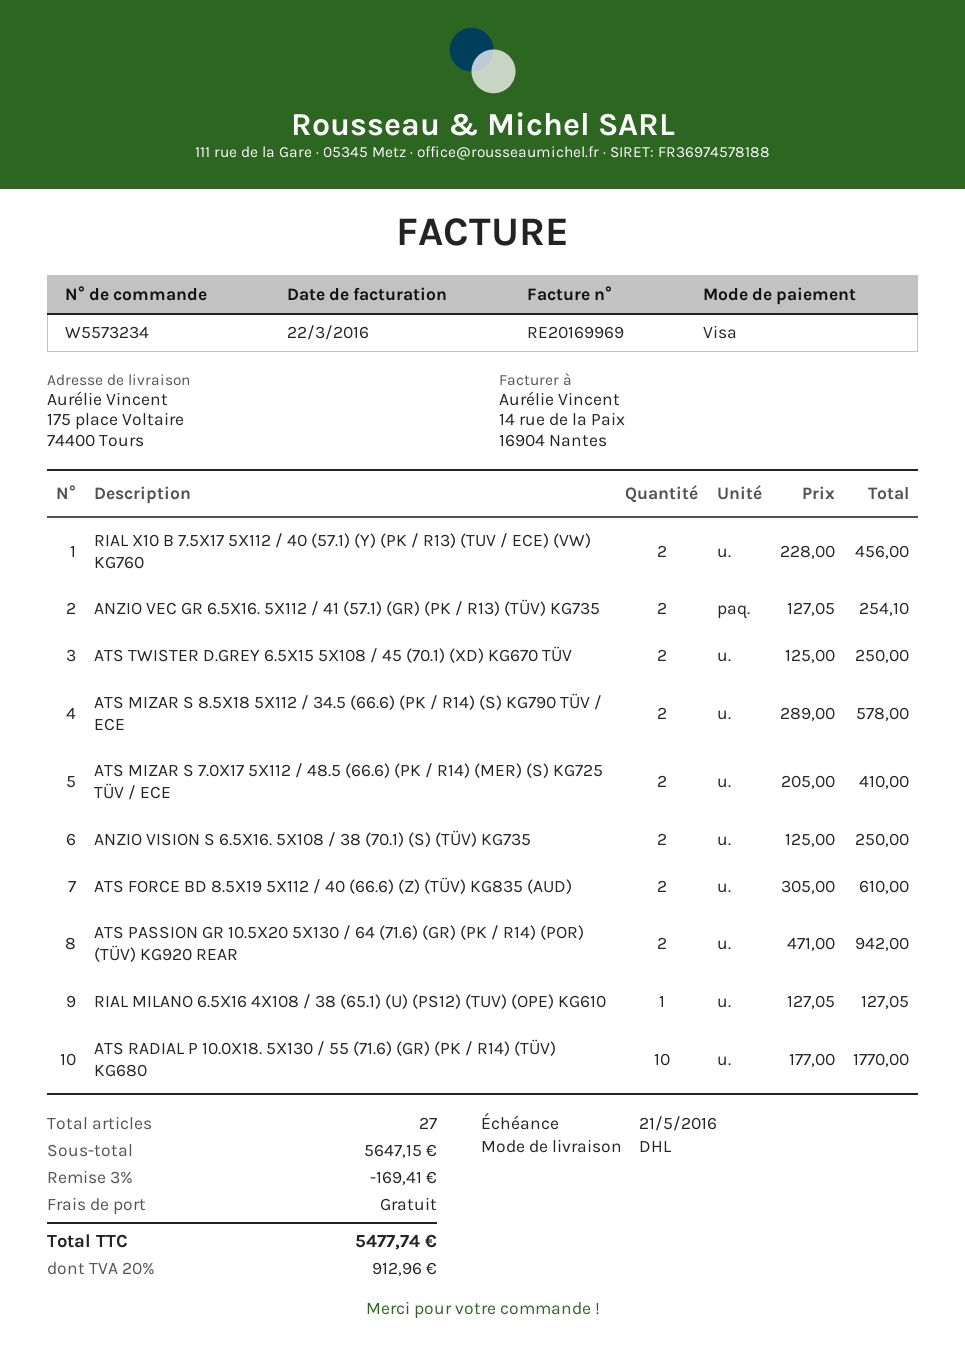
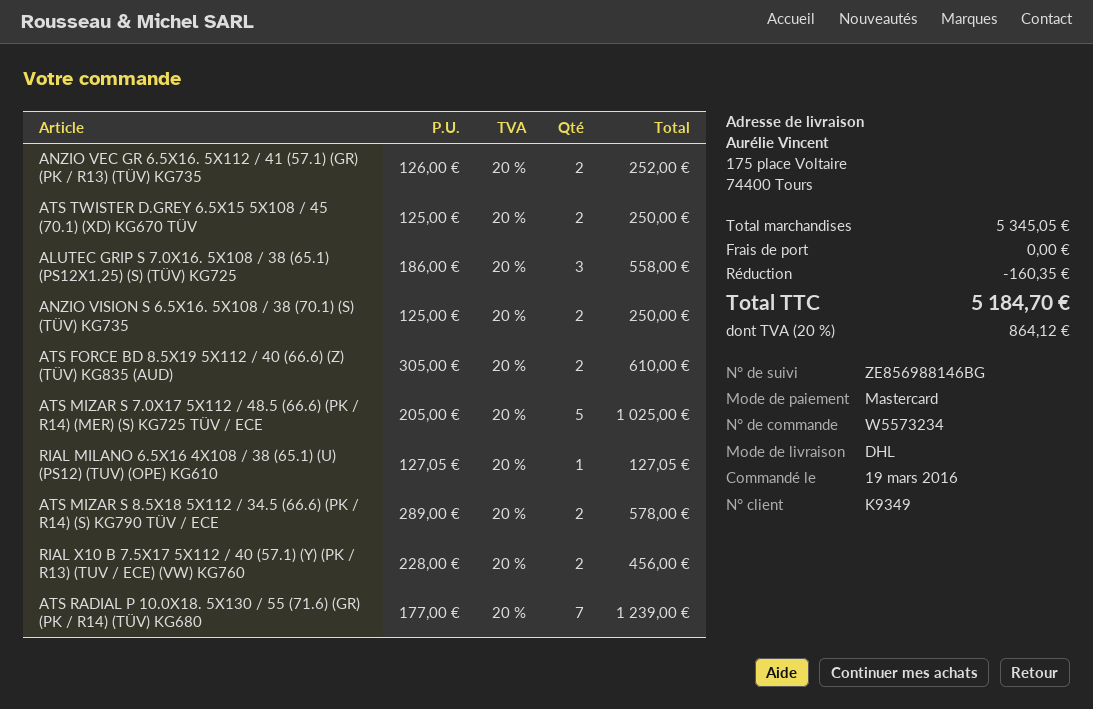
payment method: Visa -> Mastercard
ANZIO VEC GR 6.5X16. 5X112 / 41 (57.1) (GR) (PK / R13) (TÜV) KG735: 2 x 127.05 = 254.10 -> 2 x 126.00 = 252.00
ATS MIZAR S 7.0X17 5X112 / 48.5 (66.6) (PK / R14) (MER) (S) KG725 TÜV / ECE: 2 x 205.00 = 410.00 -> 5 x 205.00 = 1025.00
ATS PASSION GR 10.5X20 5X130 / 64 (71.6) (GR) (PK / R14) (POR) (TÜV) KG920 REAR: 2 x 471.00 = 942.00 -> none
ATS RADIAL P 10.0X18. 5X130 / 55 (71.6) (GR) (PK / R14) (TÜV) KG680: 10 x 177.00 = 1770.00 -> 7 x 177.00 = 1239.00
ALUTEC GRIP S 7.0X16. 5X108 / 38 (65.1) (PS12X1.25) (S) (TÜV) KG725: none -> 3 x 186.00 = 558.00
subtotal: 5647.15 -> 5345.05
discount: 169.41 -> 160.35
tax: 20% = 912.96 -> 20% = 864.12
total: 5477.74 -> 5184.70

